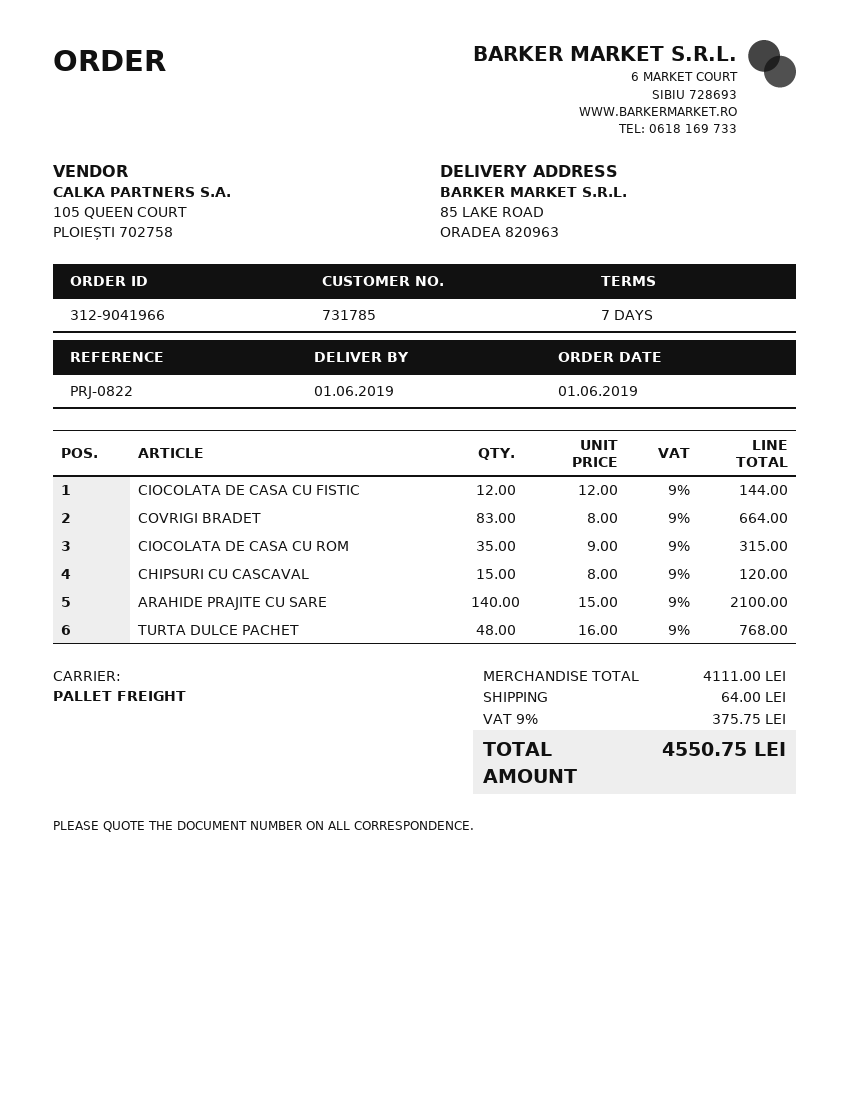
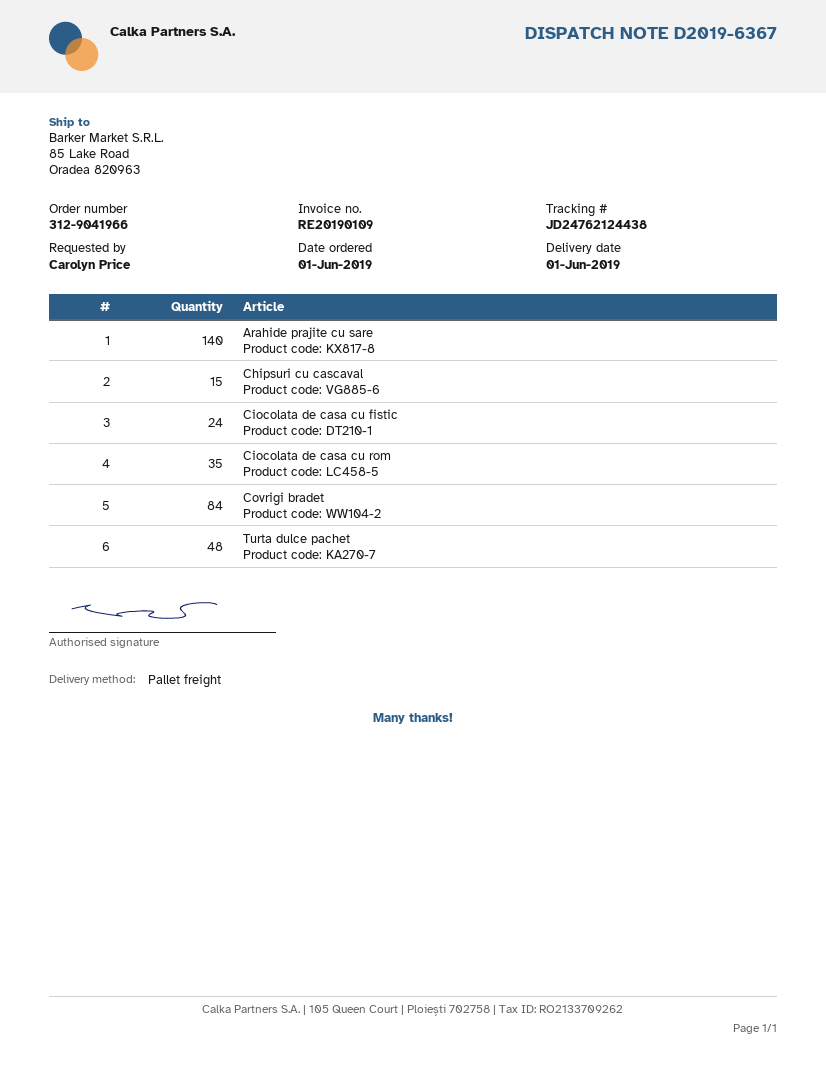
CIOCOLATA DE CASA CU FISTIC: 12 -> 24
COVRIGI BRADET: 83 -> 84

